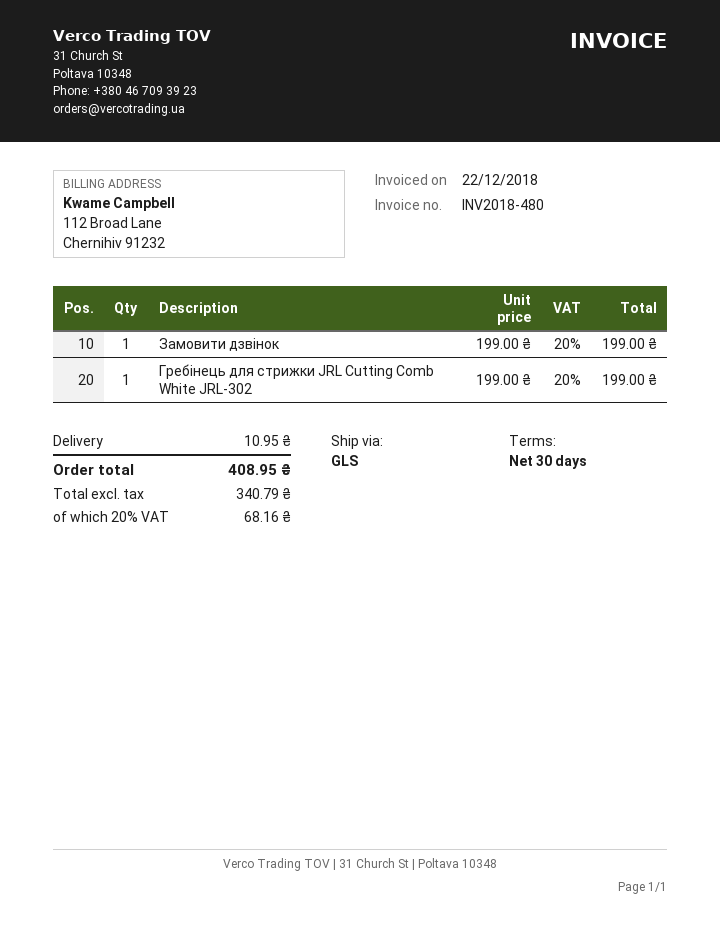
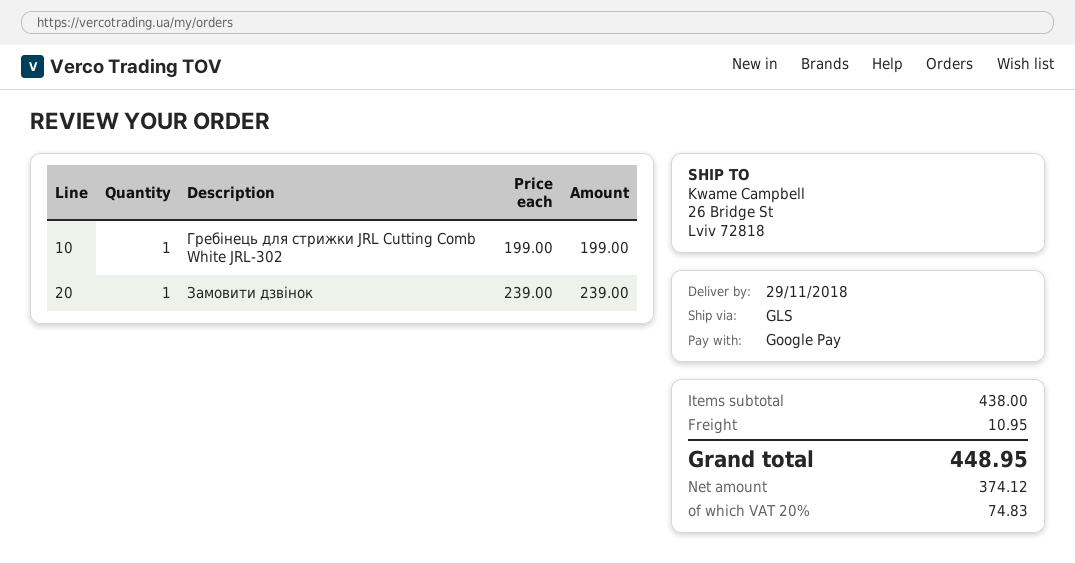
Замовити дзвінок: 1 x 199.00 = 199.00 -> 1 x 239.00 = 239.00
net: 340.79 -> 374.12
tax: 20% = 68.16 -> 20% = 74.83
total: 408.95 -> 448.95

